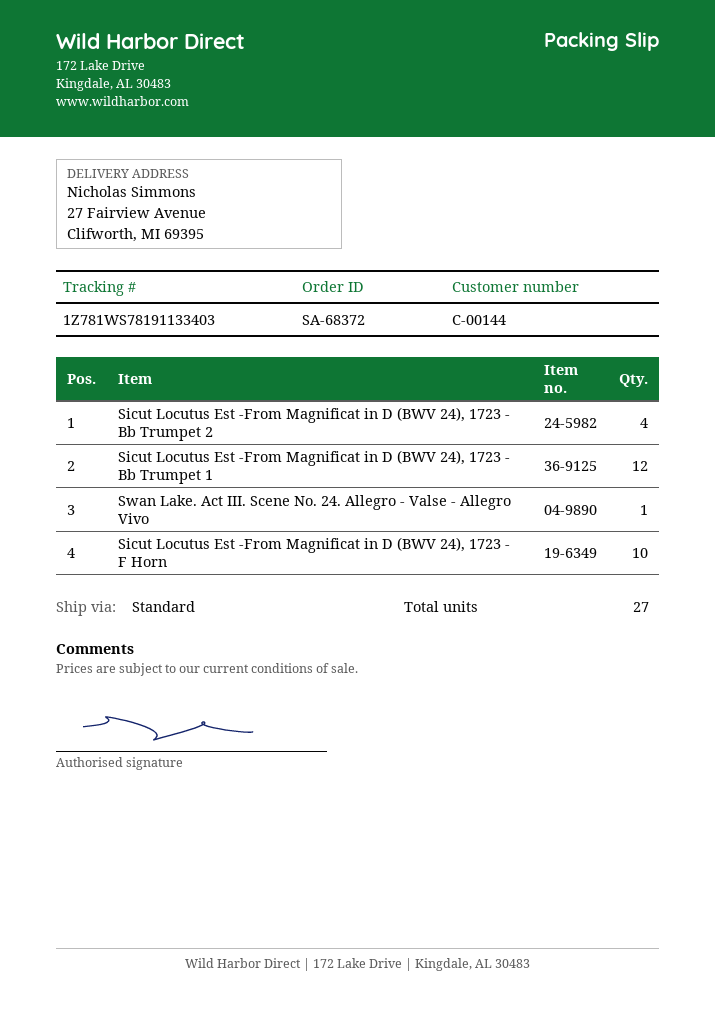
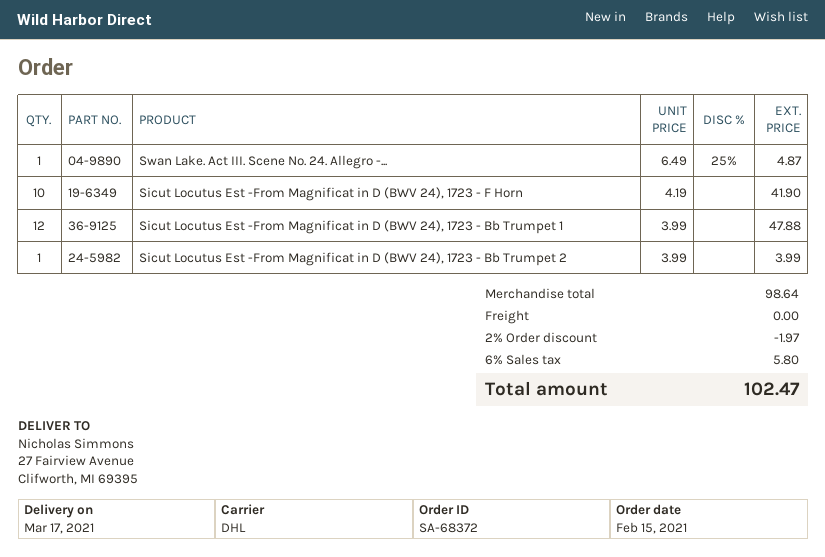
shipping method: standard -> DHL
Sicut Locutus Est -From Magnificat in D (BWV 24), 1723 - Bb Trumpet 2: 4 -> 1

